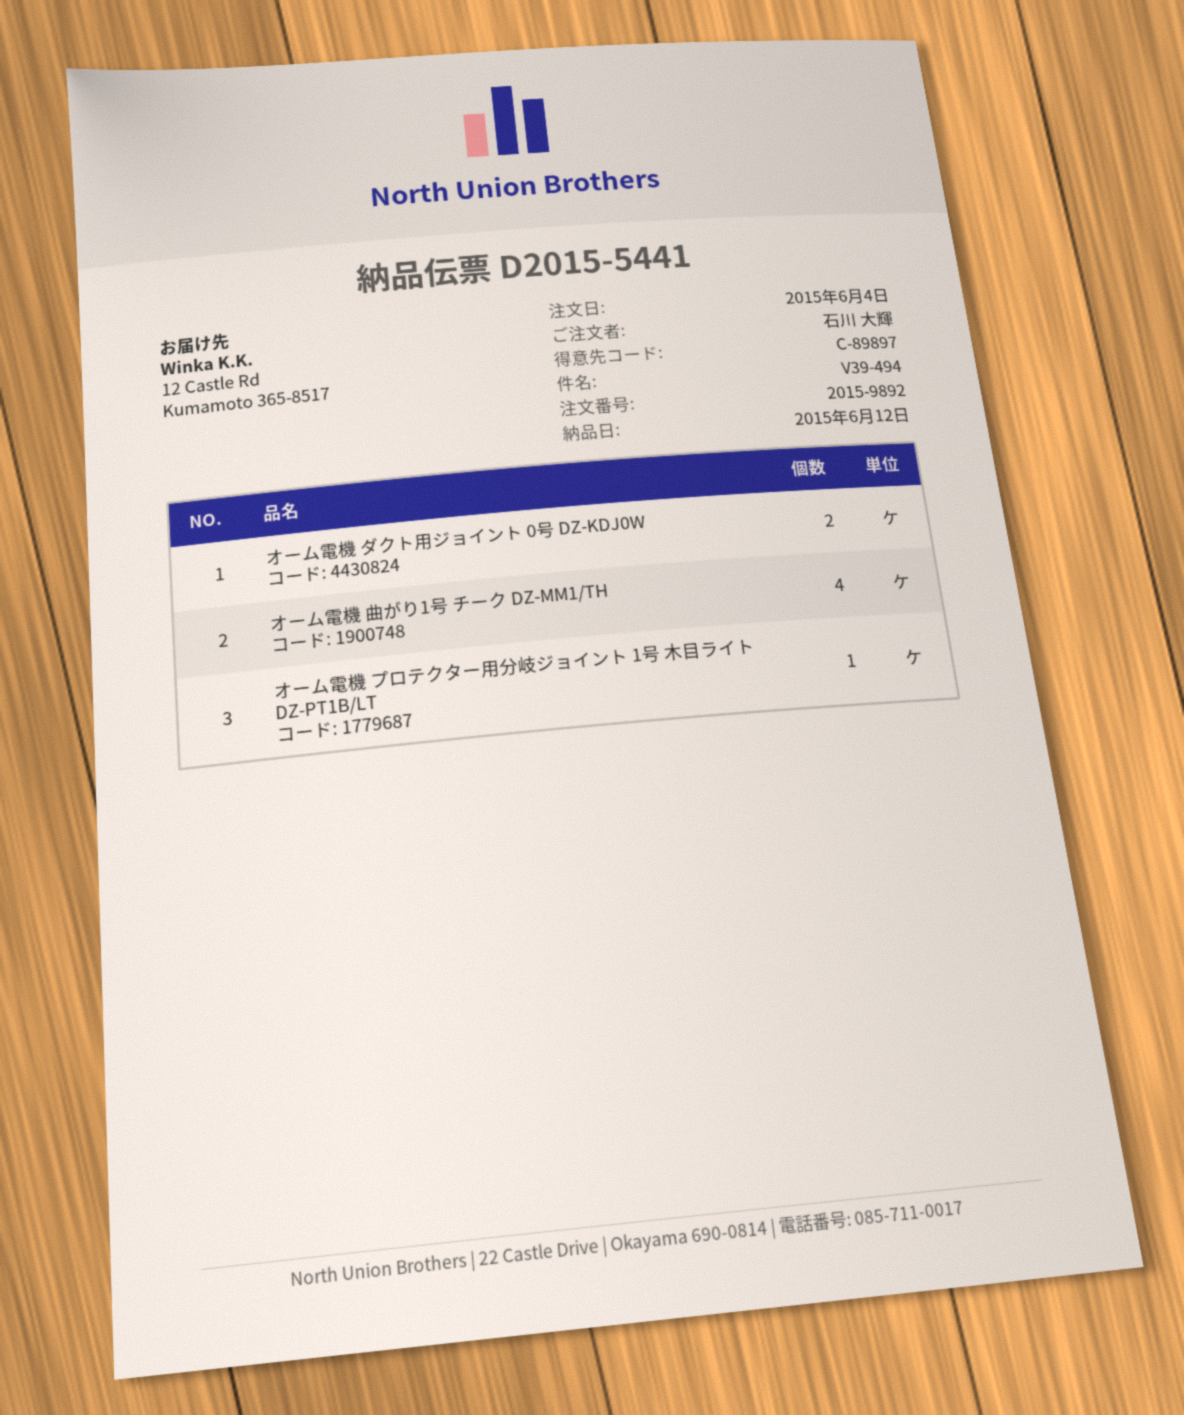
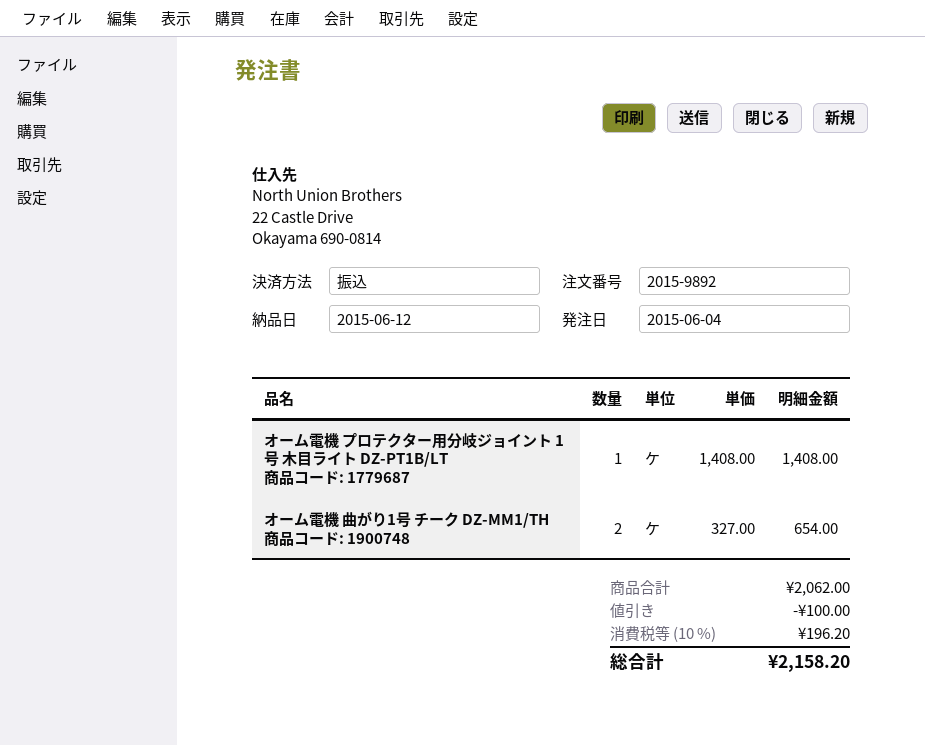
オーム電機 ダクト用ジョイント 0号 DZ-KDJ0W: 2 -> none
オーム電機 曲がり1号 チーク DZ-MM1/TH: 4 -> 2

